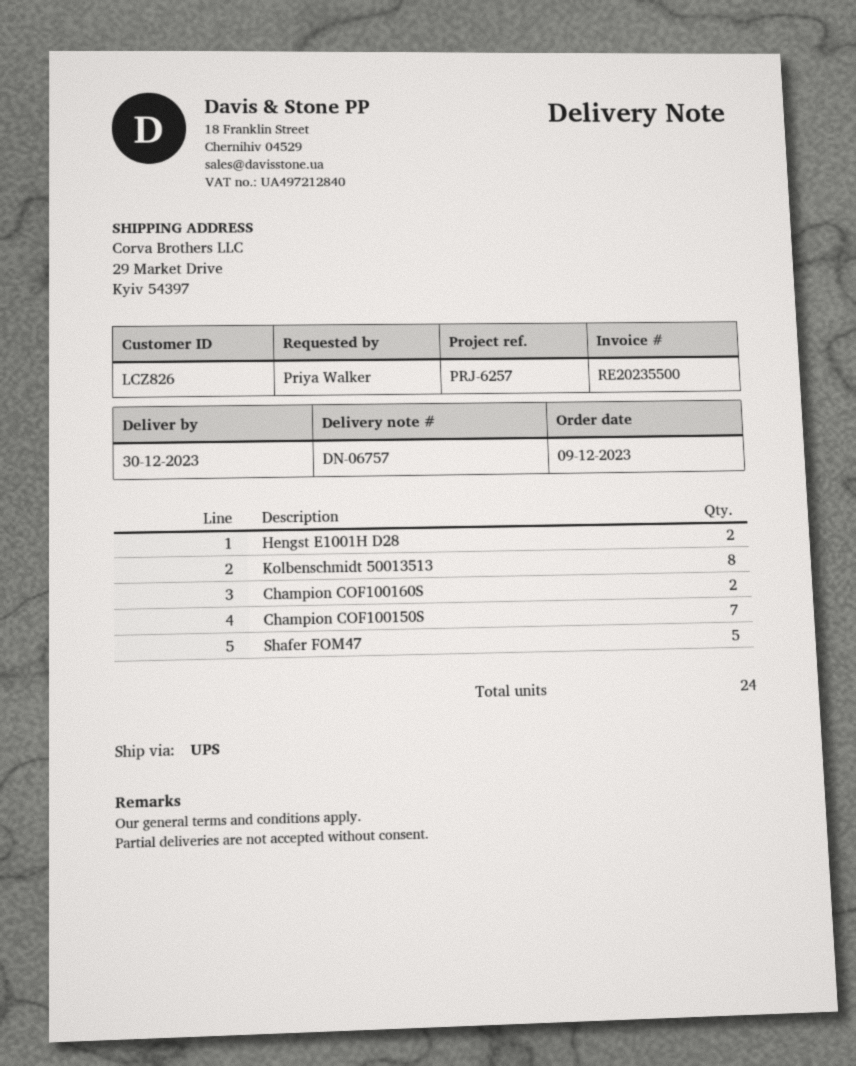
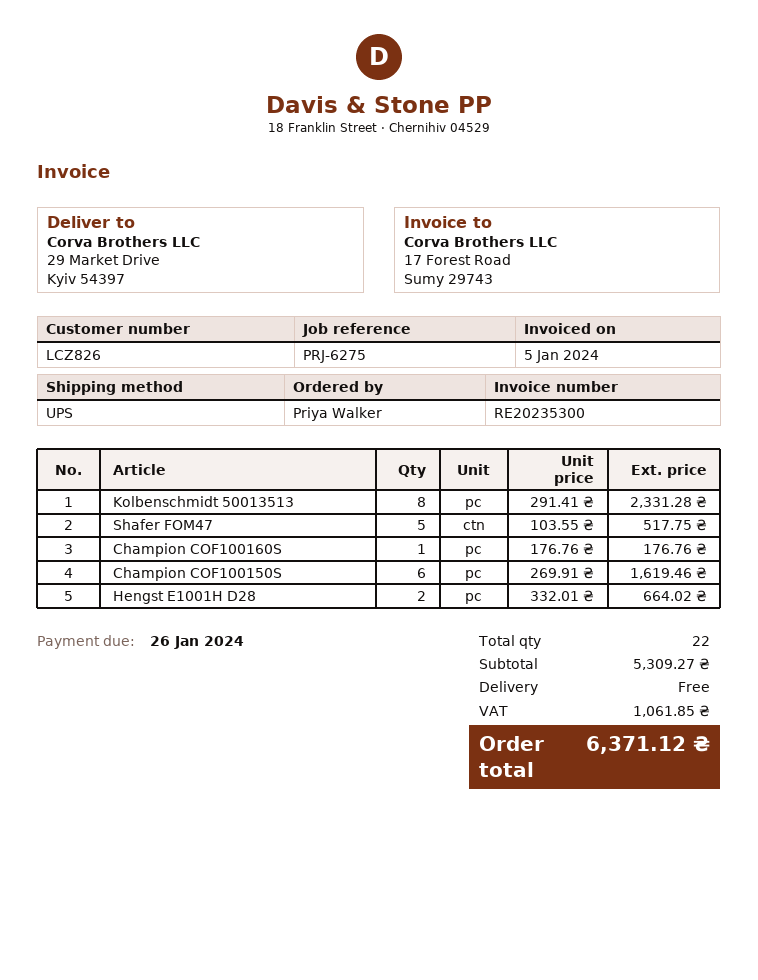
invoice number: RE20235500 -> RE20235300
reference: PRJ-6257 -> PRJ-6275
Champion COF100160S: 2 -> 1
Champion COF100150S: 7 -> 6
total quantity: 24 -> 22

